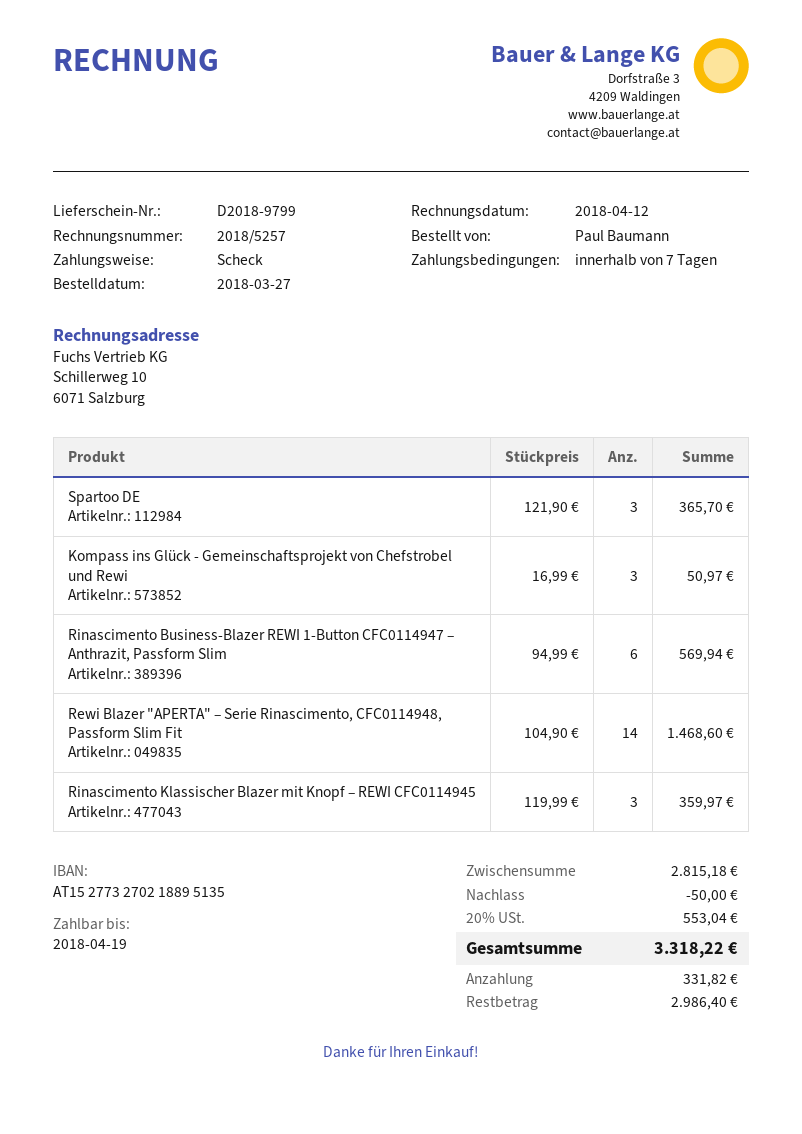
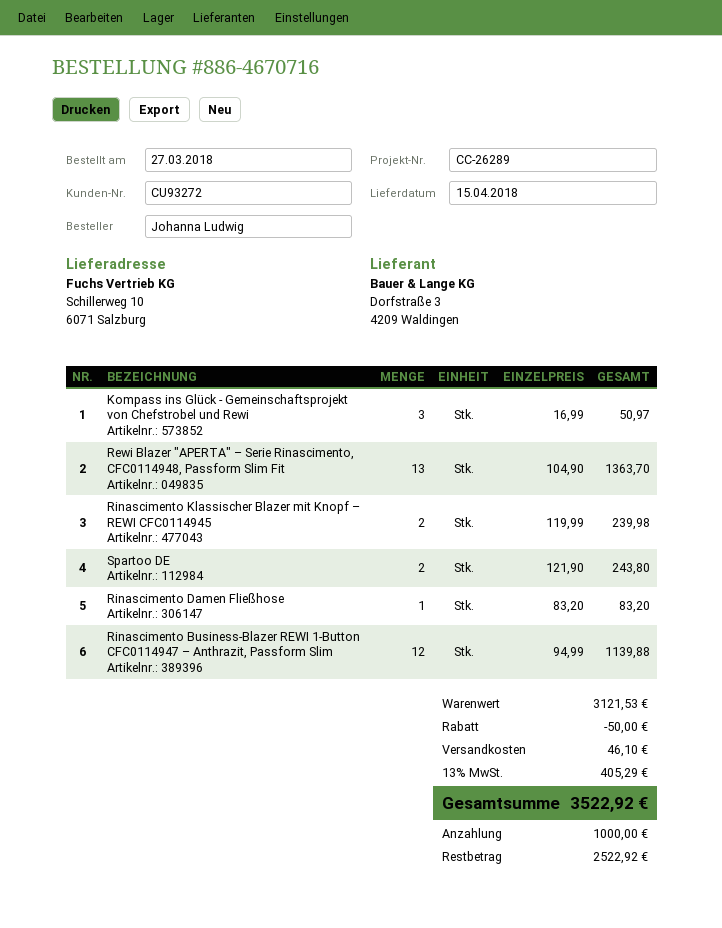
ordered by: Paul Baumann -> Johanna Ludwig
Spartoo DE: 3 x 121.90 = 365.70 -> 2 x 121.90 = 243.80
Rinascimento Business‑Blazer REWI 1‑Button CFC0114947 – Anthrazit, Passform Slim: 6 x 94.99 = 569.94 -> 12 x 94.99 = 1139.88
Rewi Blazer "APERTA" – Serie Rinascimento, CFC0114948, Passform Slim Fit: 14 x 104.90 = 1468.60 -> 13 x 104.90 = 1363.70
Rinascimento Klassischer Blazer mit Knopf – REWI CFC0114945: 3 x 119.99 = 359.97 -> 2 x 119.99 = 239.98
Rinascimento Damen Fließhose: none -> 1 x 83.20 = 83.20
subtotal: 2815.18 -> 3121.53
shipping: none -> 46.10
tax: 20% = 553.04 -> 13% = 405.29
total: 3318.22 -> 3522.92
deposit: 331.82 -> 1000.00
balance: 2986.40 -> 2522.92

